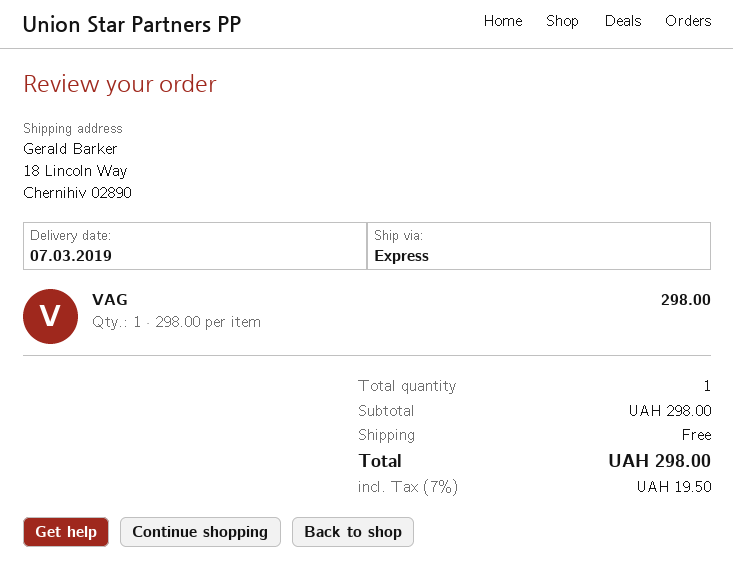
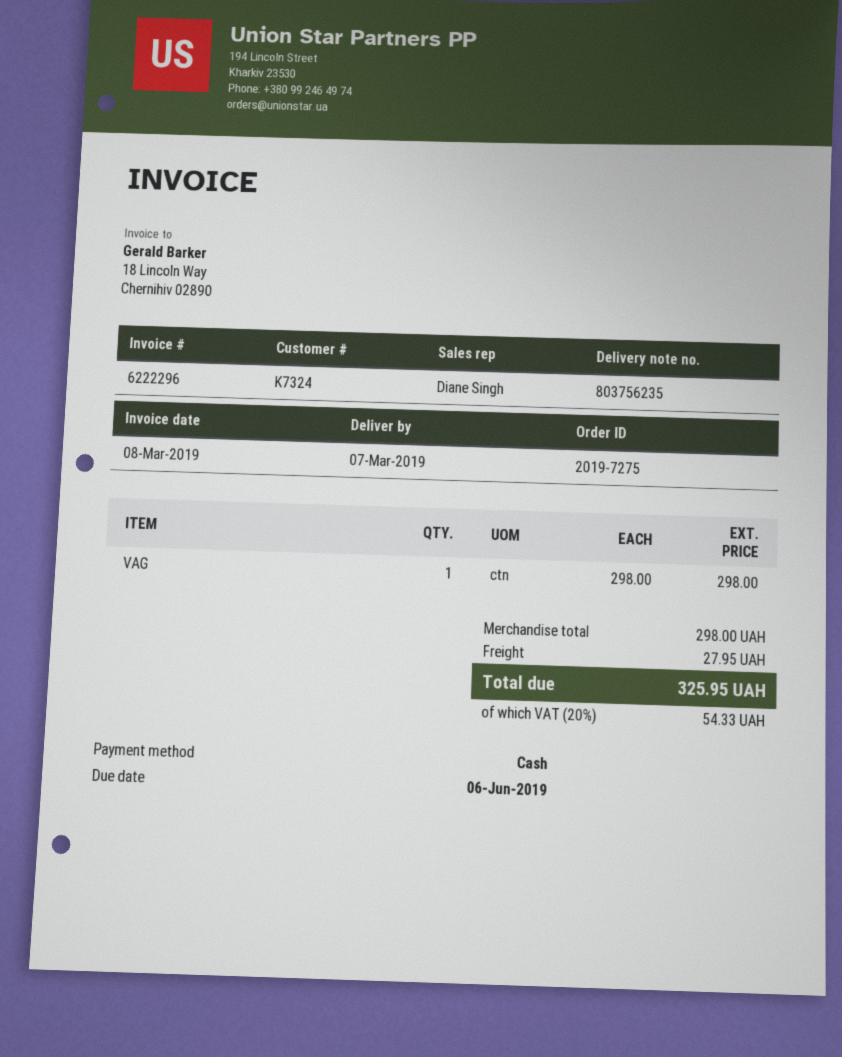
shipping: 0.00 -> 27.95
tax: 7% = 19.50 -> 20% = 54.33
total: 298.00 -> 325.95

